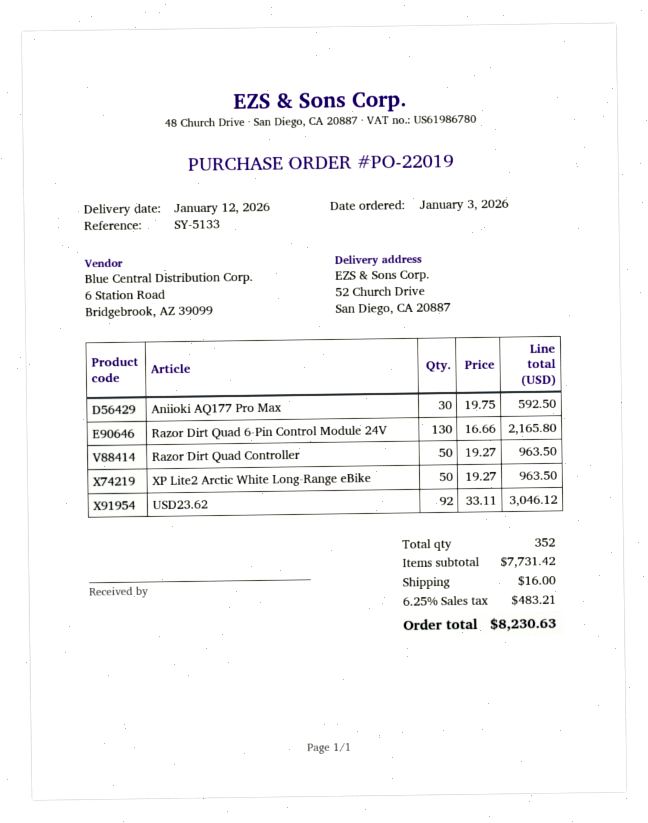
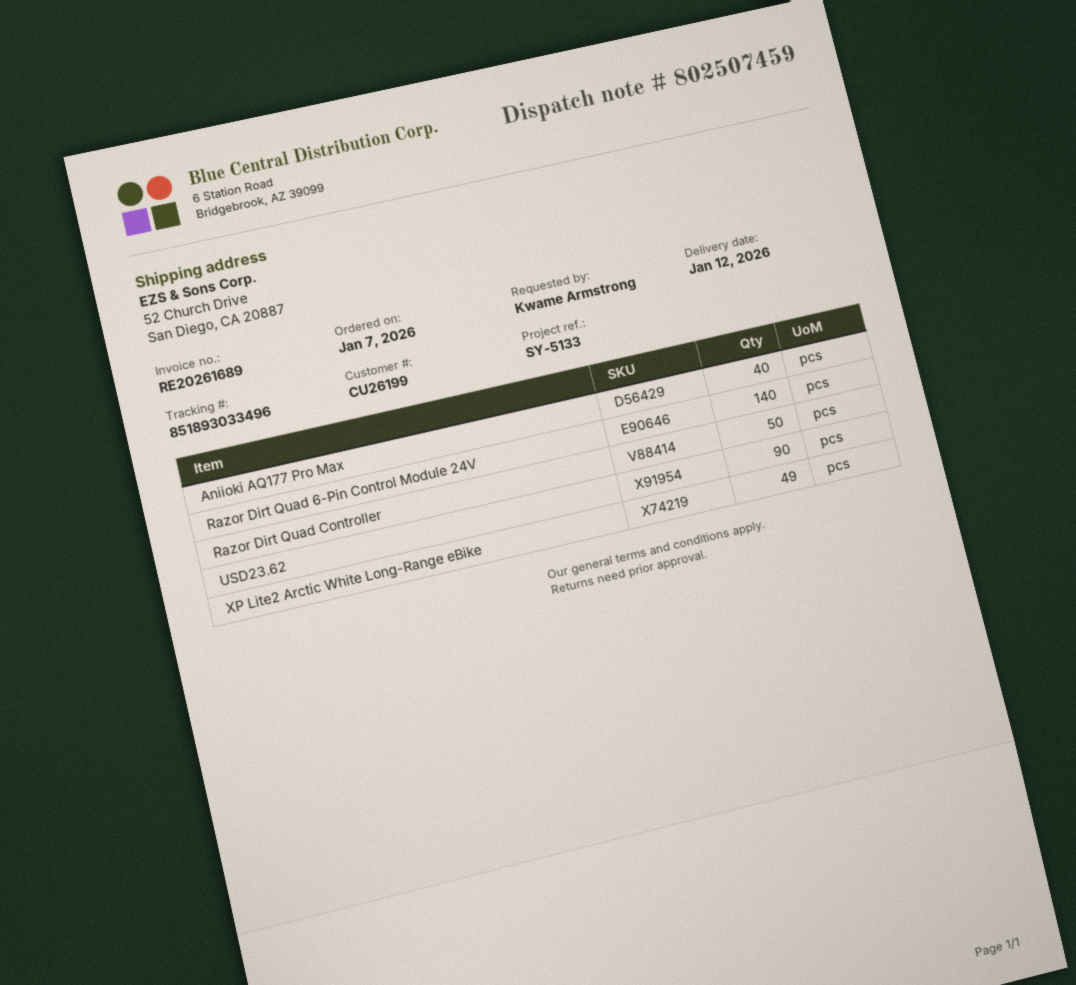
order date: 2026-01-03 -> 2026-01-07
Aniioki AQ177 Pro Max: 30 -> 40
Razor Dirt Quad 6-Pin Control Module 24V: 130 -> 140
XP Lite2 Arctic White Long-Range eBike: 50 -> 49
USD23.62: 92 -> 90

